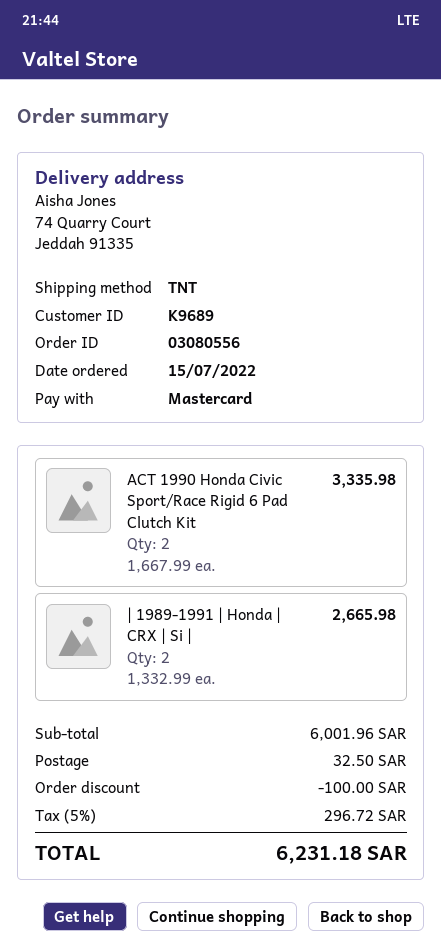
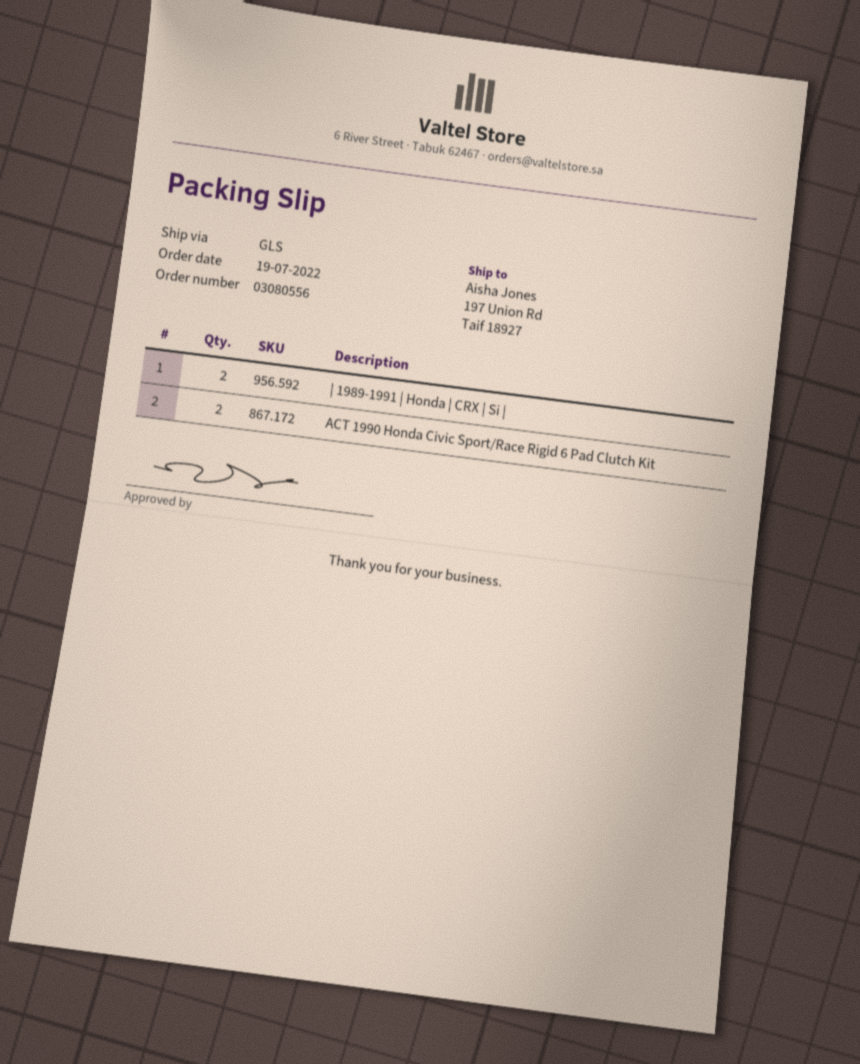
order date: 2022-07-15 -> 2022-07-19
shipping method: TNT -> GLS
ship to: 74 Quarry Court, Jeddah 91335 -> 197 Union Rd, Taif 18927

